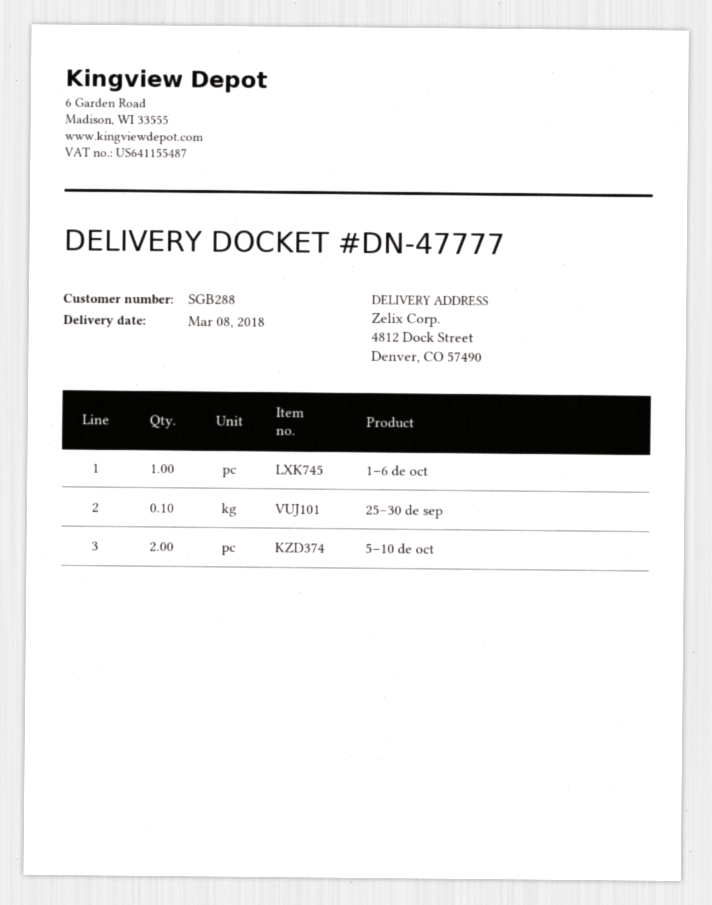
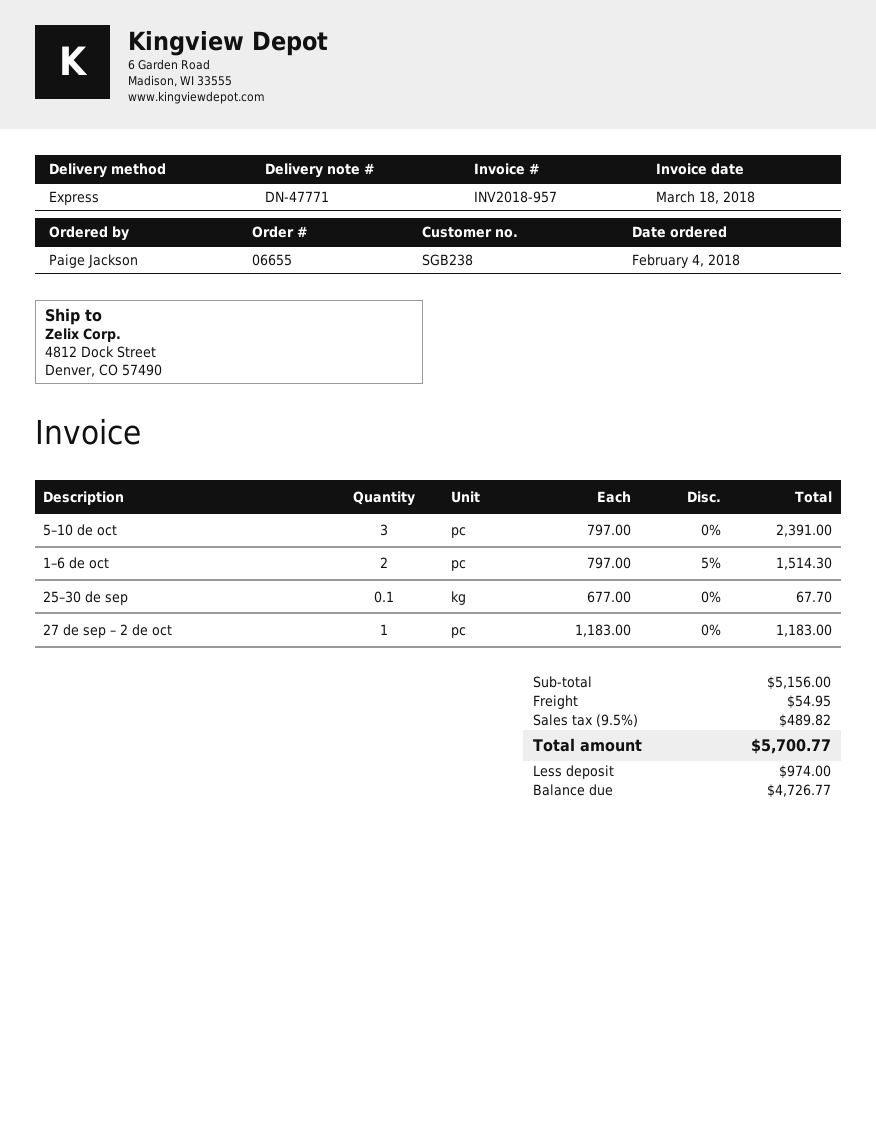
delivery note number: DN-47777 -> DN-47771
customer number: SGB288 -> SGB238
1–6 de oct: 1 -> 2
5–10 de oct: 2 -> 3
27 de sep – 2 de oct: none -> 1

